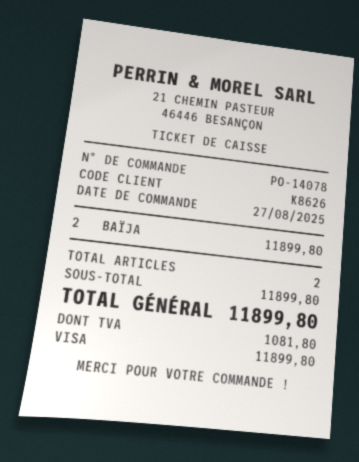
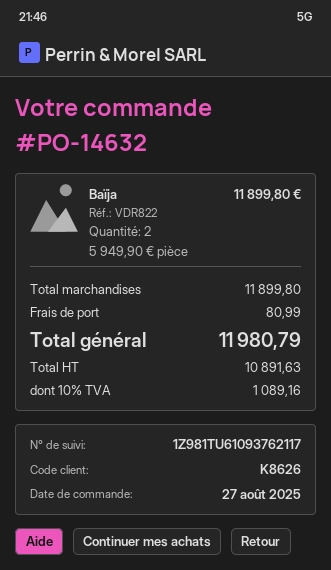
order number: PO-14078 -> PO-14632
shipping: none -> 80.99
tax: 1081.80 -> 1089.16
total: 11899.80 -> 11980.79

